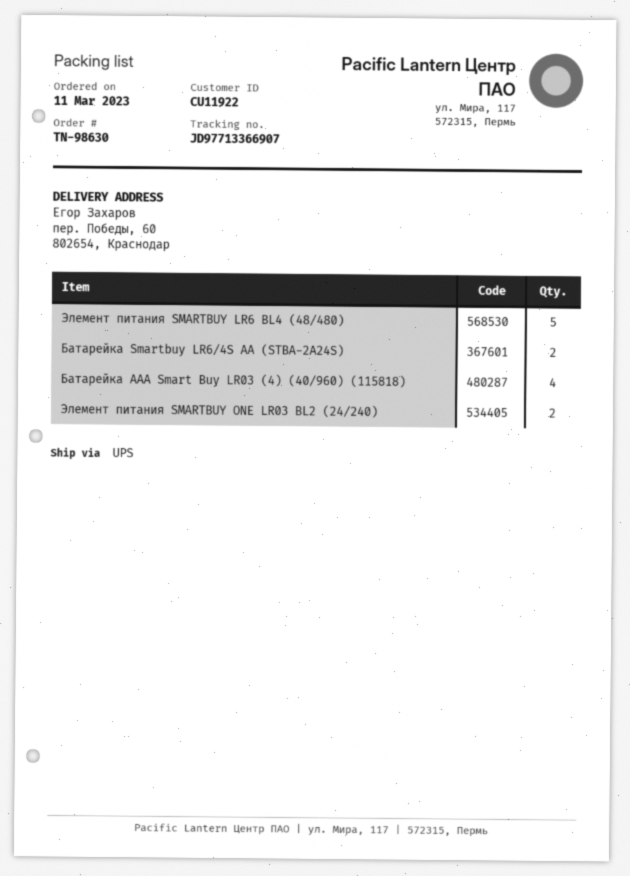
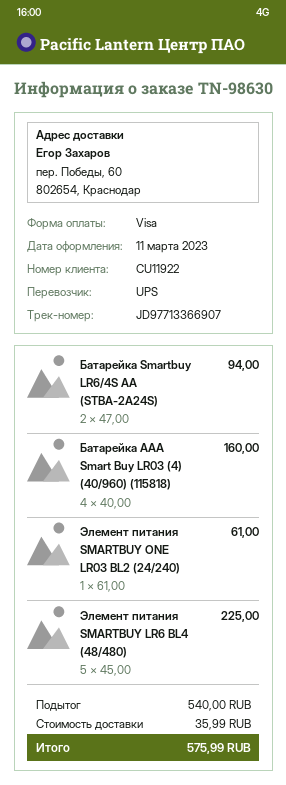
Элемент питания SMARTBUY ONE LR03 BL2 (24/240): 2 -> 1

